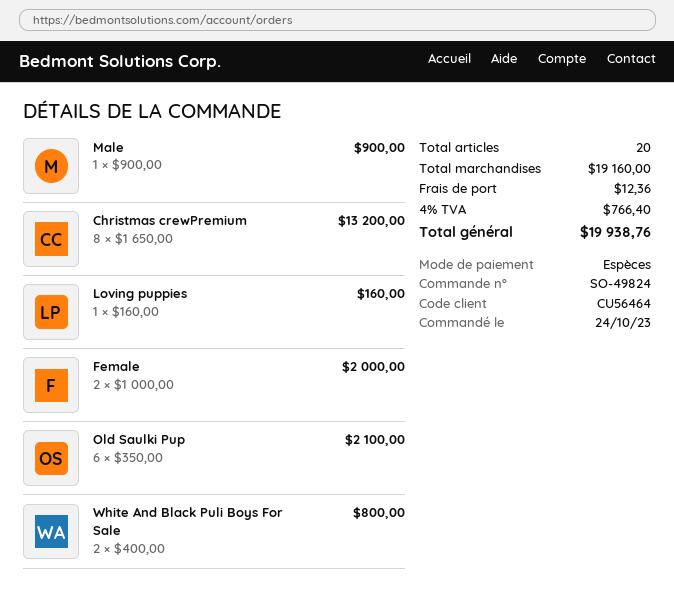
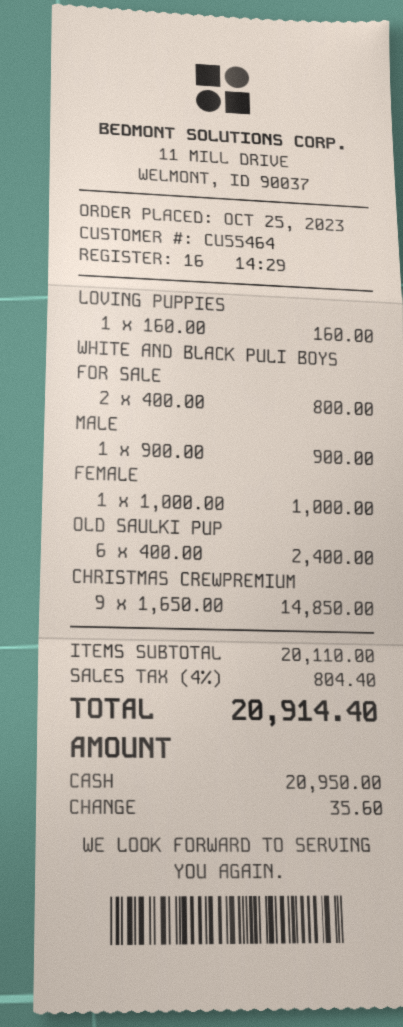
order date: 2023-10-24 -> 2023-10-25
customer number: CU56464 -> CU55464
Christmas crewPremium: 8 x 1650.00 = 13200.00 -> 9 x 1650.00 = 14850.00
Female: 2 x 1000.00 = 2000.00 -> 1 x 1000.00 = 1000.00
Old Saulki Pup: 6 x 350.00 = 2100.00 -> 6 x 400.00 = 2400.00
subtotal: 19160.00 -> 20110.00
shipping: 12.36 -> none
tax: 4% = 766.40 -> 4% = 804.40
total: 19938.76 -> 20914.40

